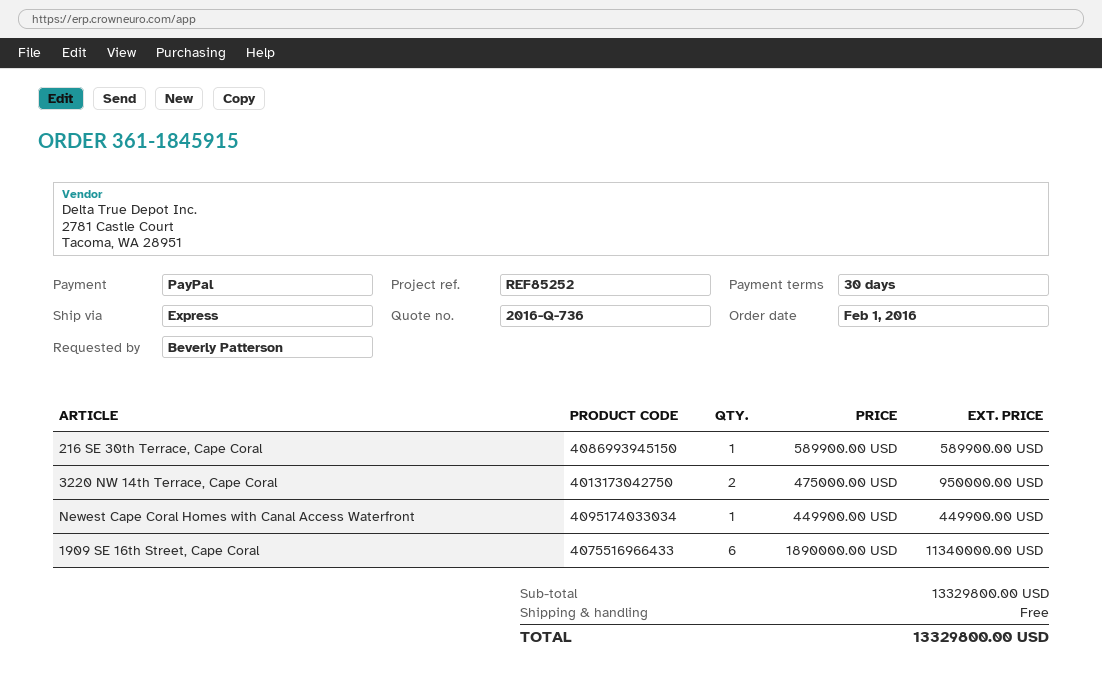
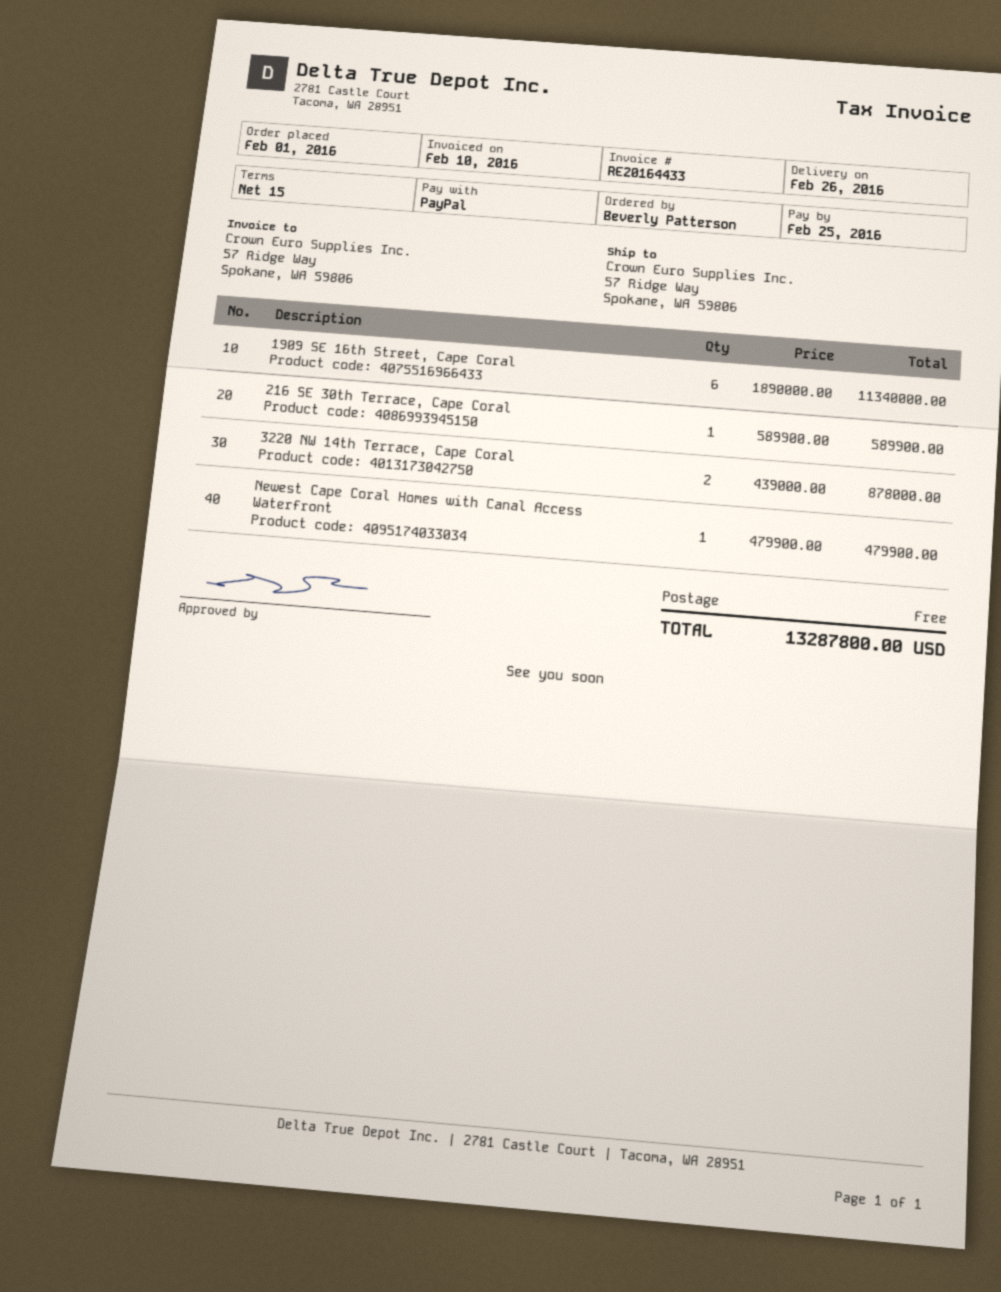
payment terms: 30 days -> 15 days
3220 NW 14th Terrace, Cape Coral: 2 x 475000.00 = 950000.00 -> 2 x 439000.00 = 878000.00
Newest Cape Coral Homes with Canal Access Waterfront: 1 x 449900.00 = 449900.00 -> 1 x 479900.00 = 479900.00
total: 13329800.00 -> 13287800.00

